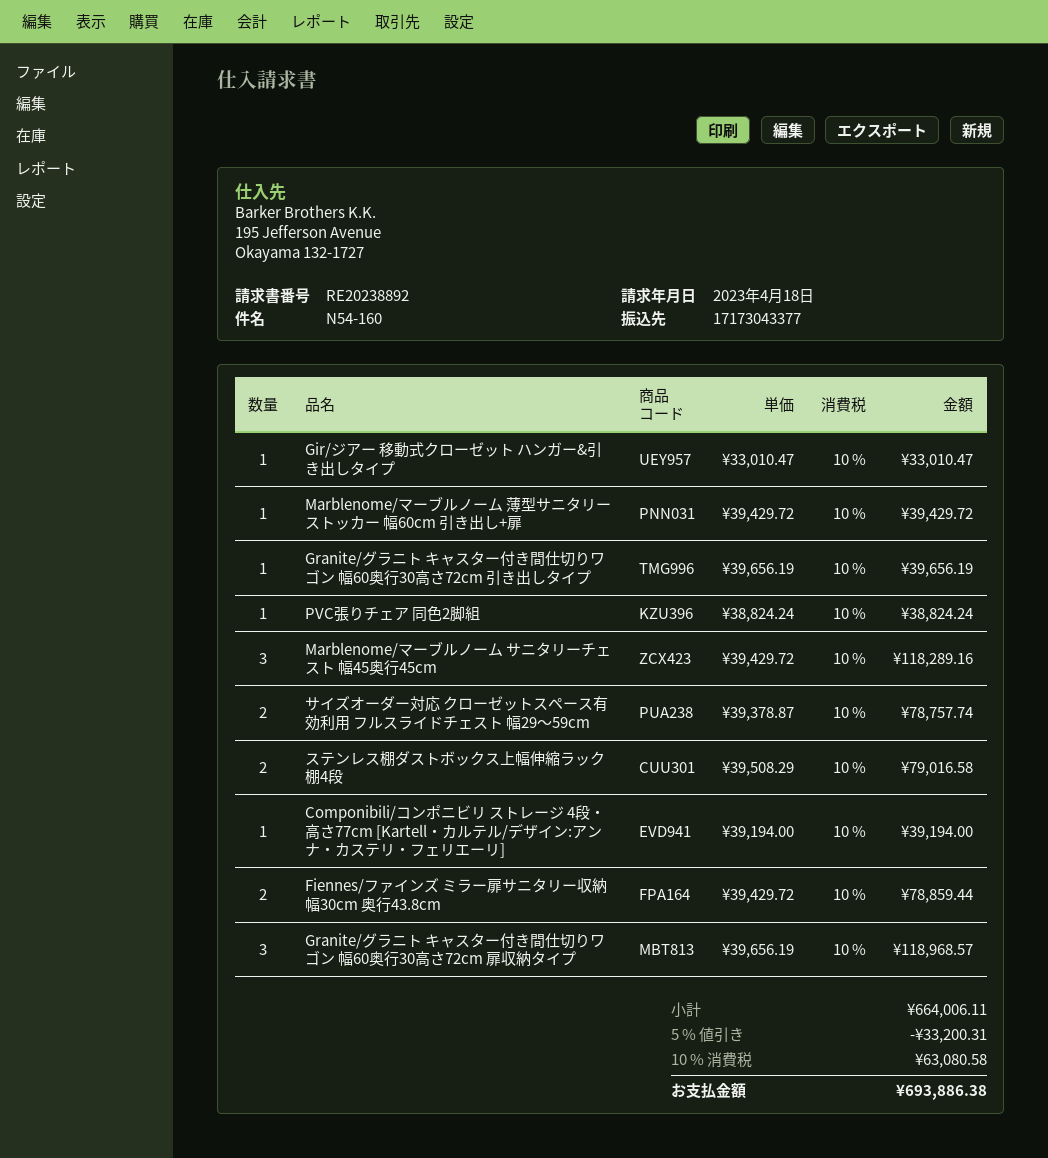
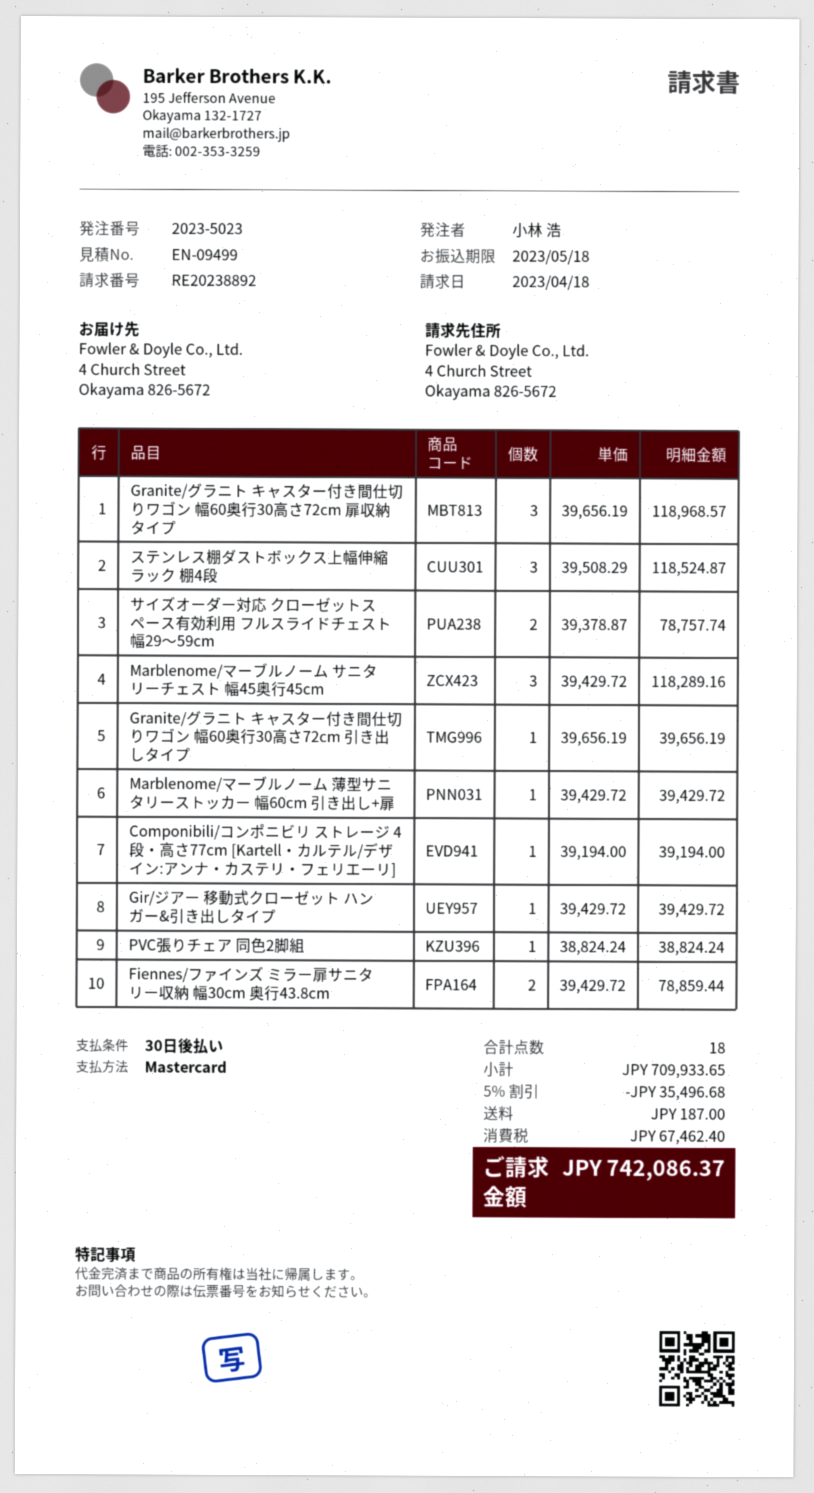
Gir/ジアー 移動式クローゼット ハンガー&引き出しタイプ: 1 x 33010.47 = 33010.47 -> 1 x 39429.72 = 39429.72
ステンレス棚ダストボックス上幅伸縮ラック 棚4段: 2 x 39508.29 = 79016.58 -> 3 x 39508.29 = 118524.87
subtotal: 664006.11 -> 709933.65
discount: 5% = 33200.31 -> 5% = 35496.68
shipping: none -> 187.00
tax: 63080.58 -> 67462.40
total: 693886.38 -> 742086.37

